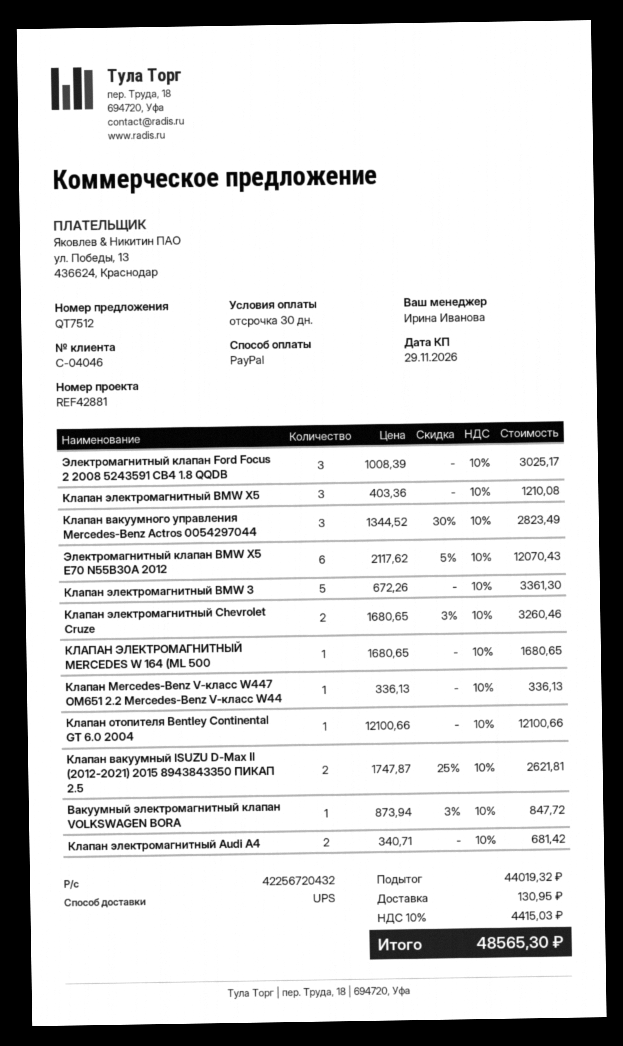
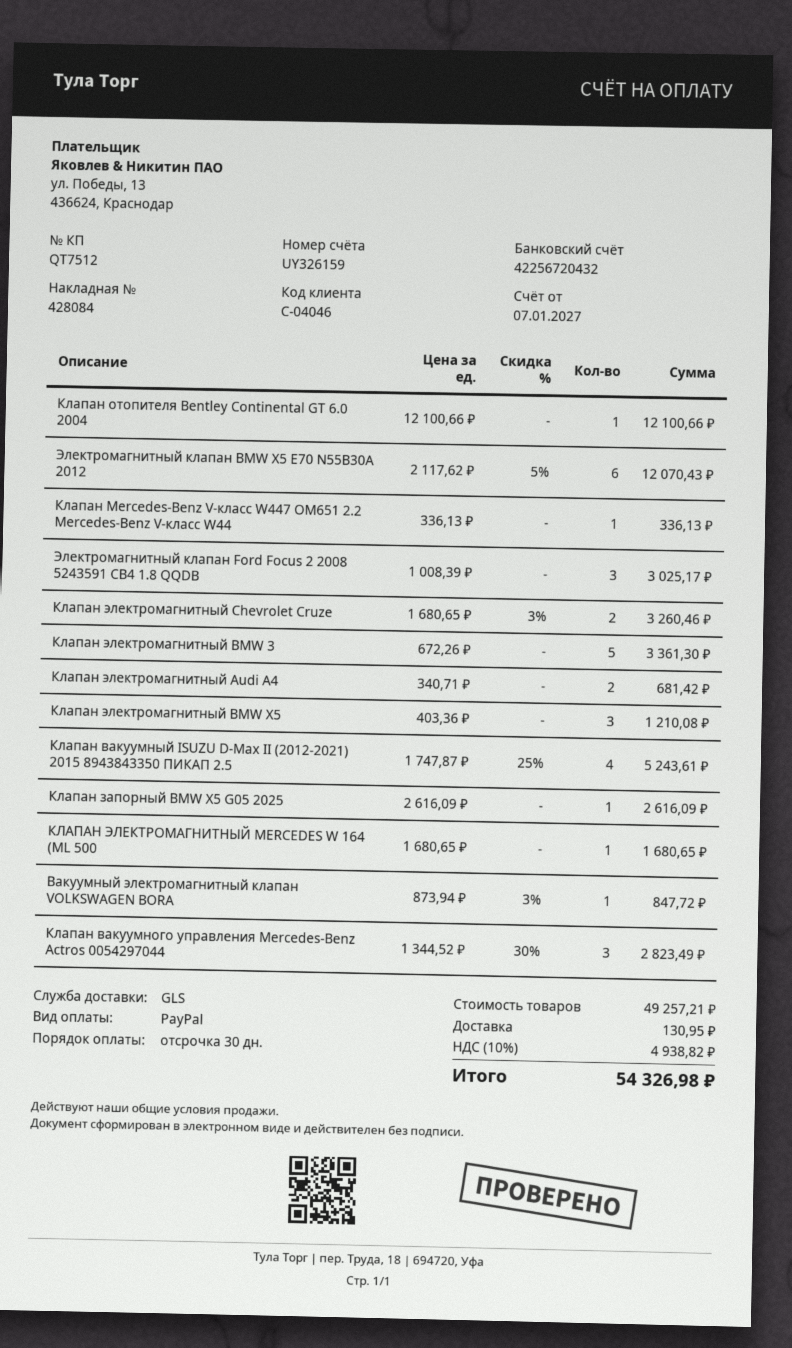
shipping method: UPS -> GLS
Клапан вакуумный ISUZU D-Max II (2012-2021) 2015 8943843350 ПИКАП 2.5: 2 x 1747.87 - 25% = 2621.81 -> 4 x 1747.87 - 25% = 5243.61
Клапан запорный BMW X5 G05 2025: none -> 1 x 2616.09 = 2616.09
subtotal: 44019.32 -> 49257.21
tax: 10% = 4415.03 -> 10% = 4938.82
total: 48565.30 -> 54326.98

